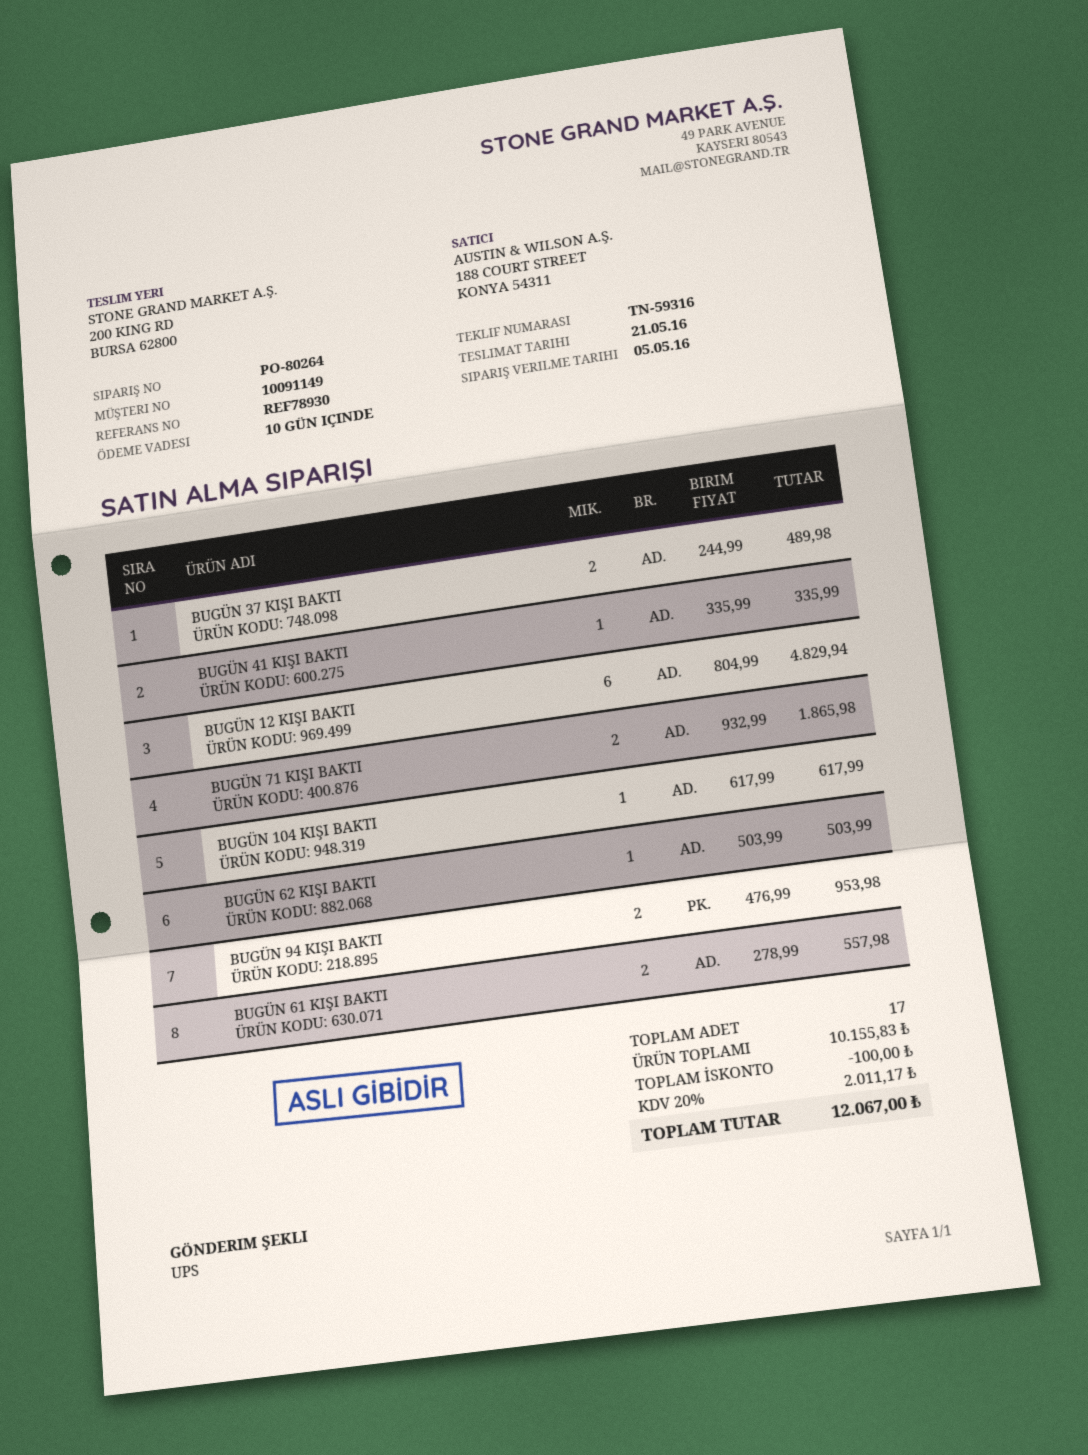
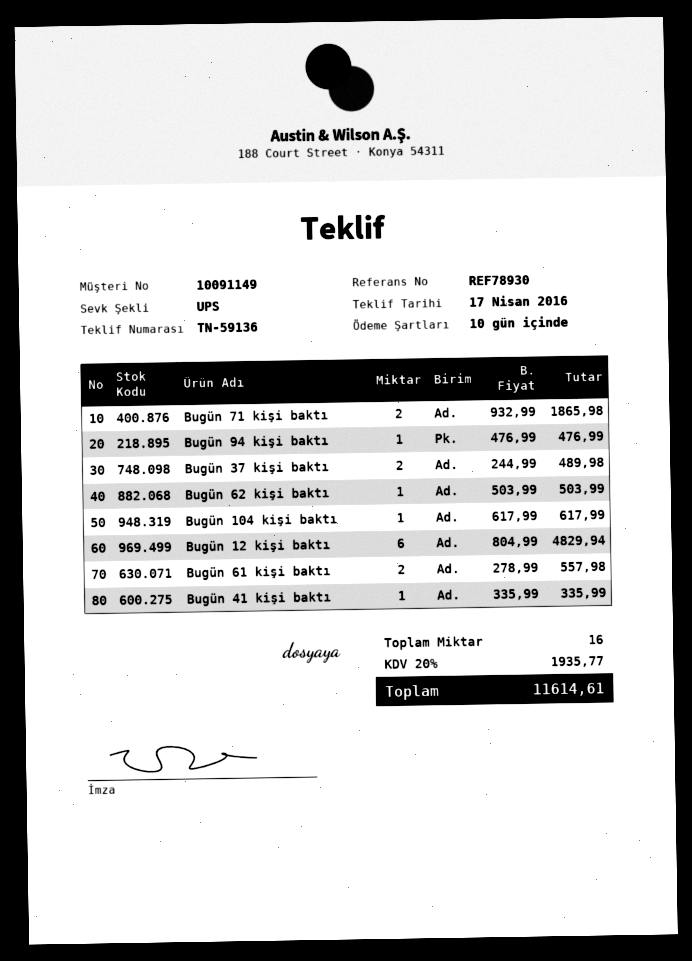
quote number: TN-59316 -> TN-59136
BUGÜN 94 KIŞI BAKTI: 2 x 476.99 = 953.98 -> 1 x 476.99 = 476.99
total quantity: 17 -> 16
discount: 100.00 -> none
tax: 20% = 2011.17 -> 20% = 1935.77
total: 12067.00 -> 11614.61

